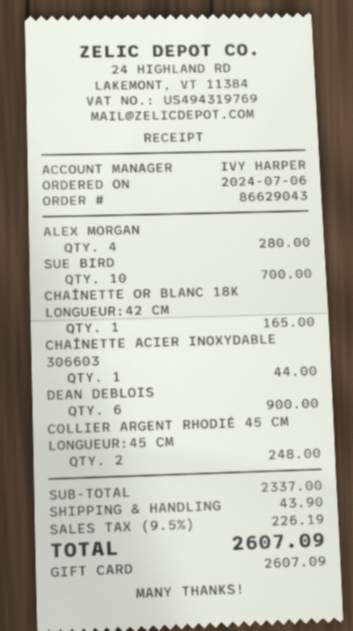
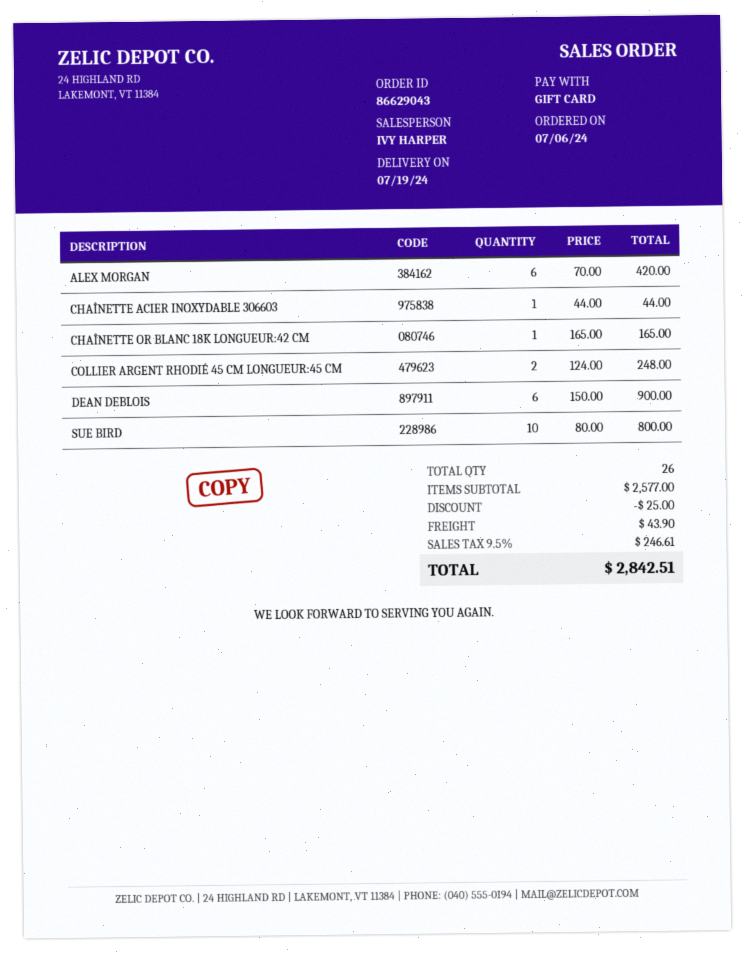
ALEX MORGAN: 4 for 280.00 -> 6 for 420.00
SUE BIRD: 10 for 700.00 -> 10 for 800.00
subtotal: 2337.00 -> 2577.00
discount: none -> 25.00
tax: 9.5% = 226.19 -> 9.5% = 246.61
total: 2607.09 -> 2842.51

